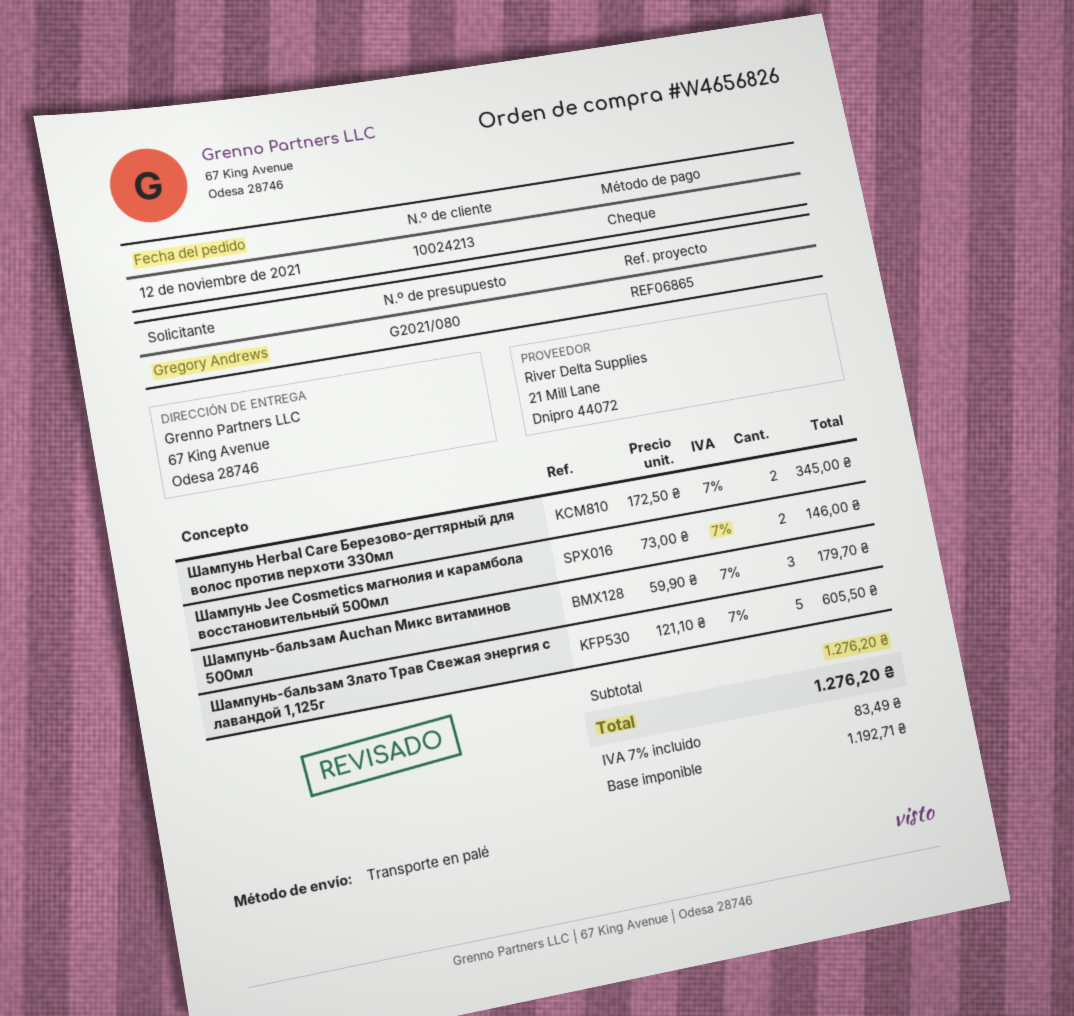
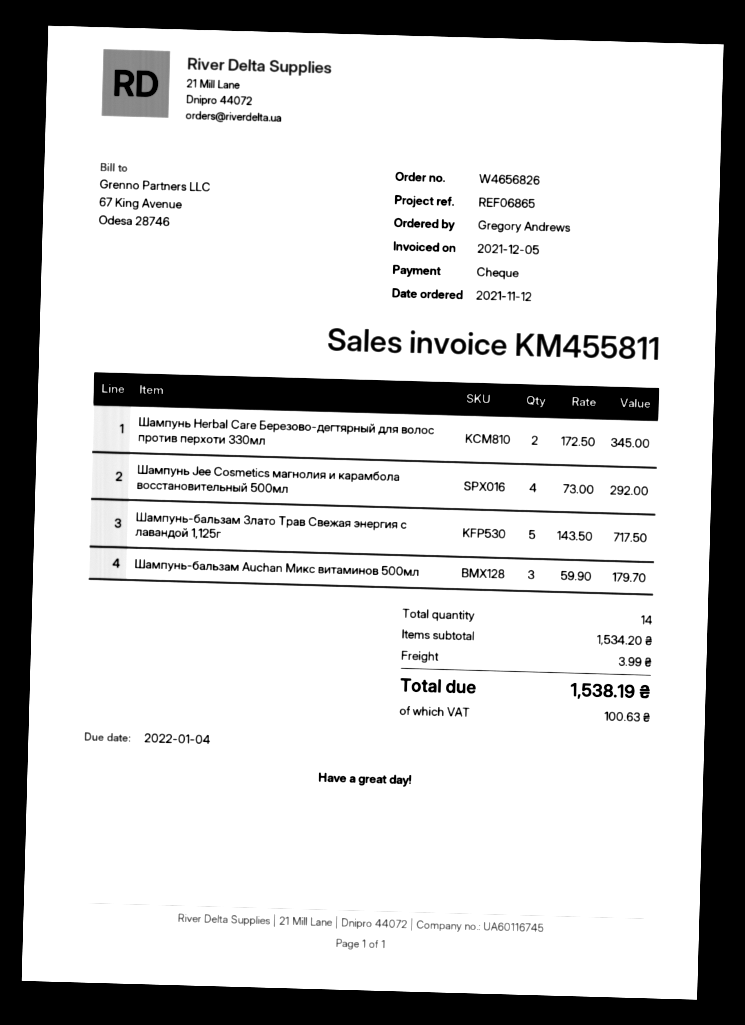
Шампунь Jee Cosmetics магнолия и карамбола восстановительный 500мл: 2 x 73.00 = 146.00 -> 4 x 73.00 = 292.00
Шампунь-бальзам Злато Трав Свежая энергия с лавандой 1,125г: 5 x 121.10 = 605.50 -> 5 x 143.50 = 717.50
subtotal: 1276.20 -> 1534.20
shipping: none -> 3.99
tax: 83.49 -> 100.63
total: 1276.20 -> 1538.19

